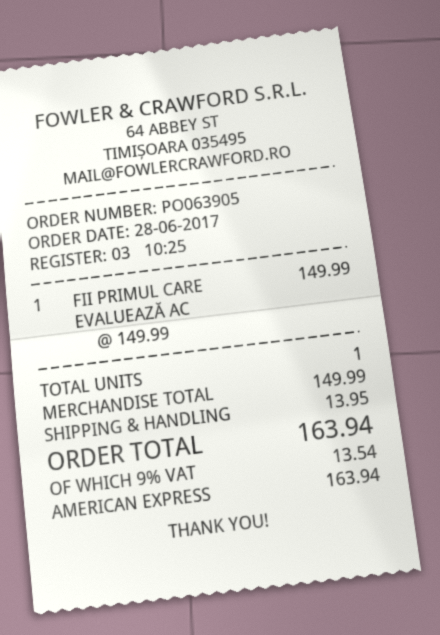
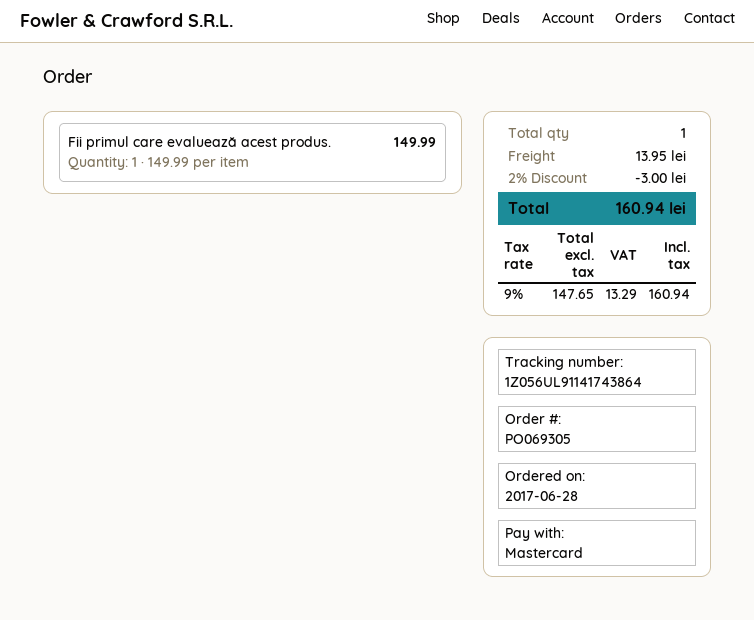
order number: PO063905 -> PO069305
payment method: American Express -> Mastercard
discount: none -> 2% = 3.00
tax: 9% = 13.54 -> 9% = 13.29
total: 163.94 -> 160.94

